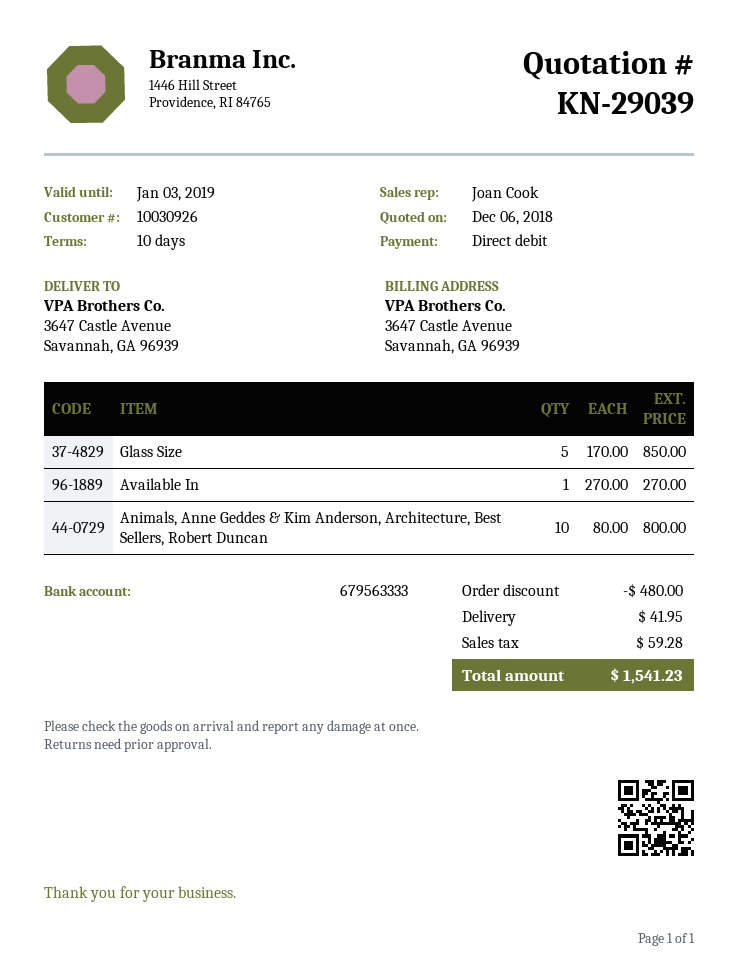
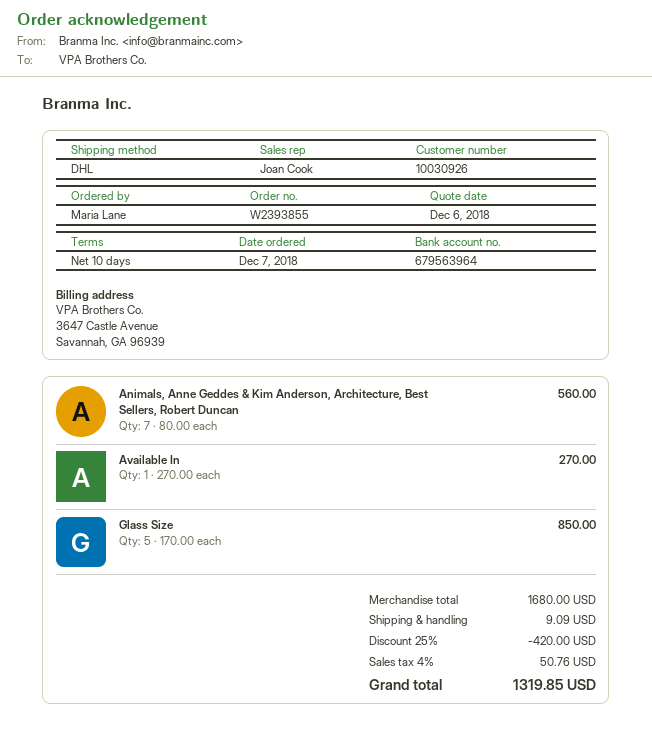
bank account: 679563333 -> 679563964
Animals, Anne Geddes & Kim Anderson, Architecture, Best Sellers, Robert Duncan: 10 x 80.00 = 800.00 -> 7 x 80.00 = 560.00
discount: 480.00 -> 420.00
shipping: 41.95 -> 9.09
tax: 59.28 -> 50.76
total: 1541.23 -> 1319.85

